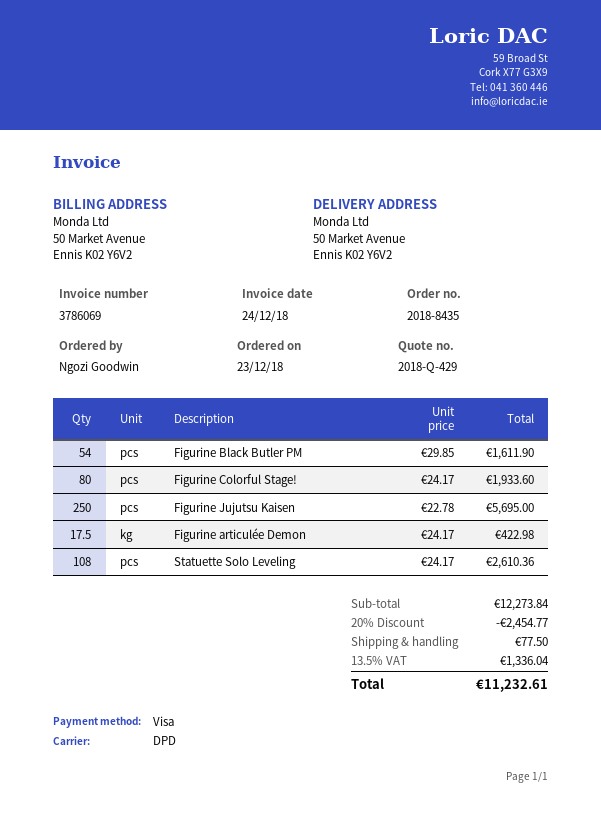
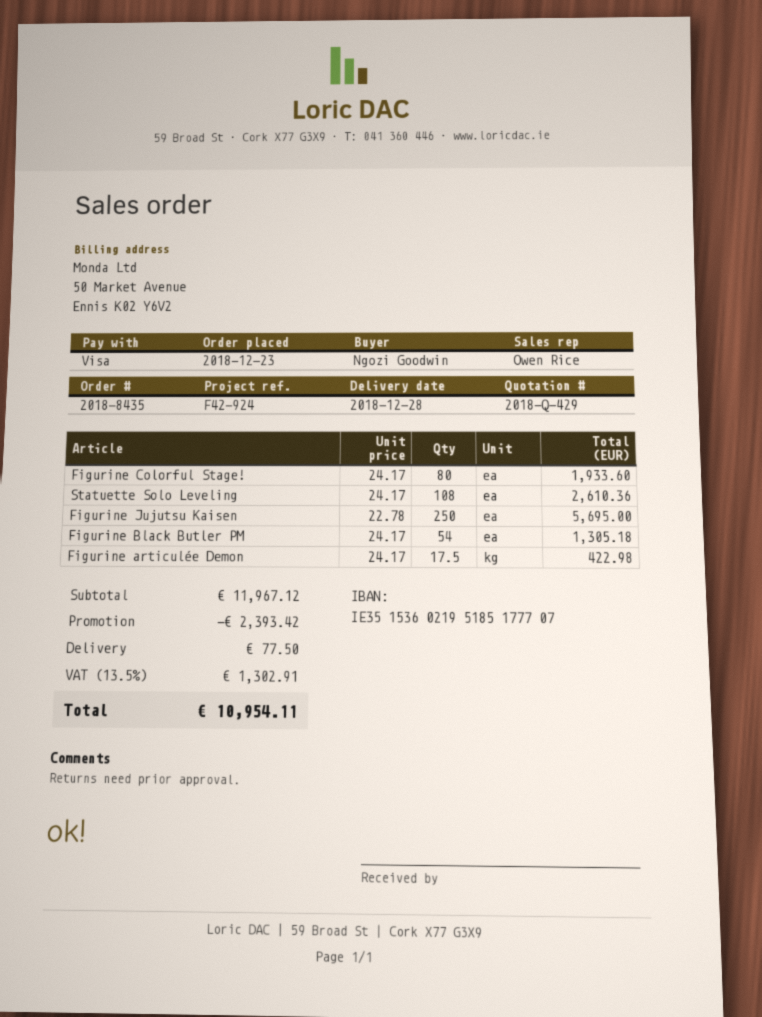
Figurine Black Butler PM: 54 x 29.85 = 1611.90 -> 54 x 24.17 = 1305.18
subtotal: 12273.84 -> 11967.12
discount: 2454.77 -> 2393.42
tax: 13.5% = 1336.04 -> 13.5% = 1302.91
total: 11232.61 -> 10954.11

